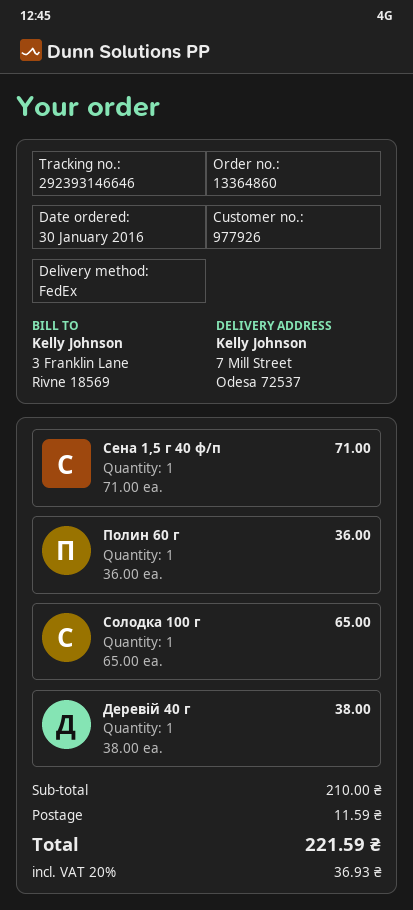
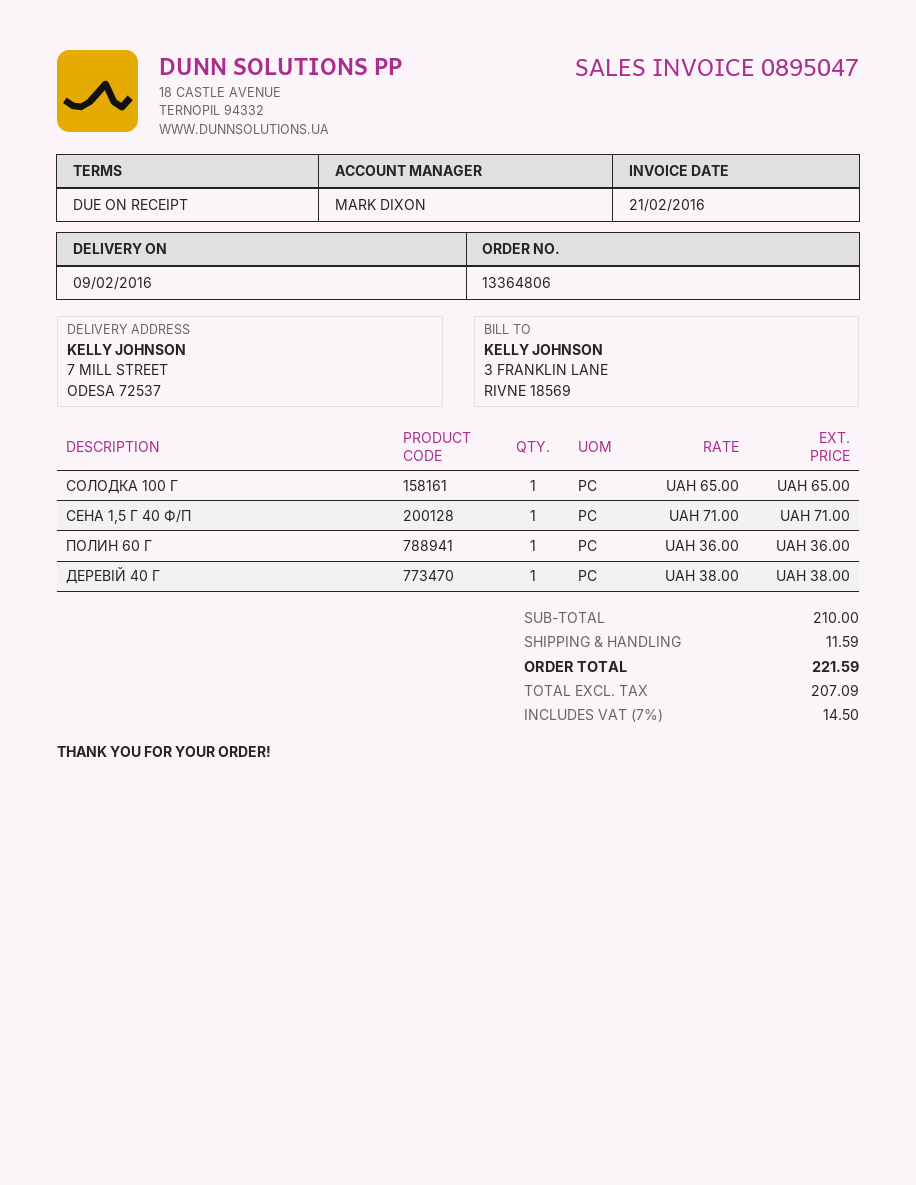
order number: 13364860 -> 13364806
tax: 20% = 36.93 -> 7% = 14.50

